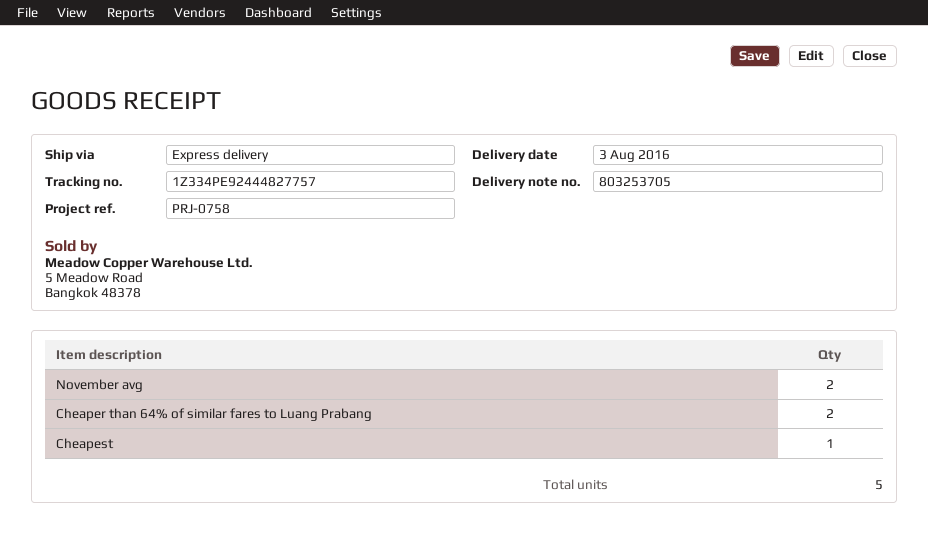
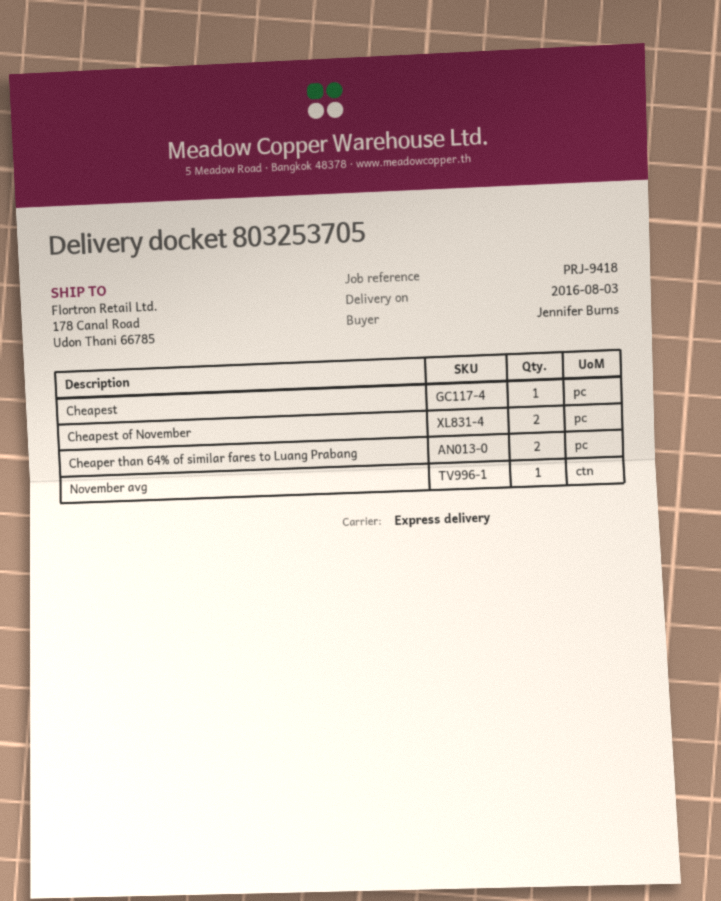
reference: PRJ-0758 -> PRJ-9418
November avg: 2 -> 1
Cheapest of November: none -> 2

